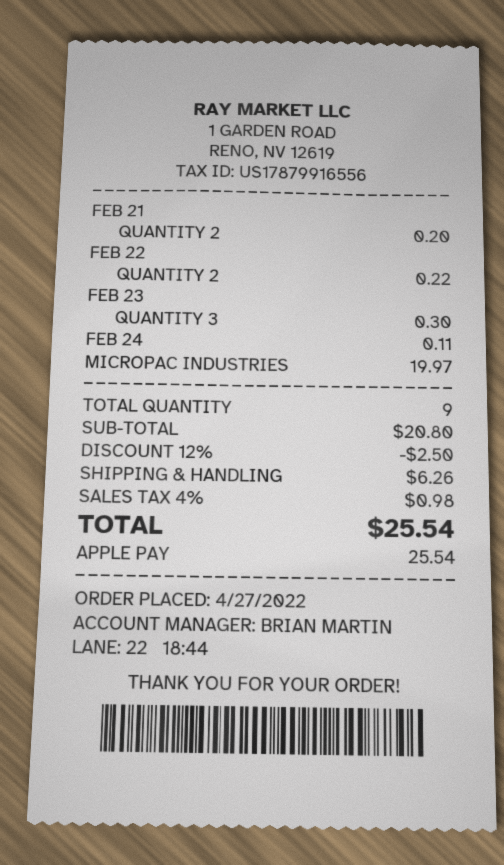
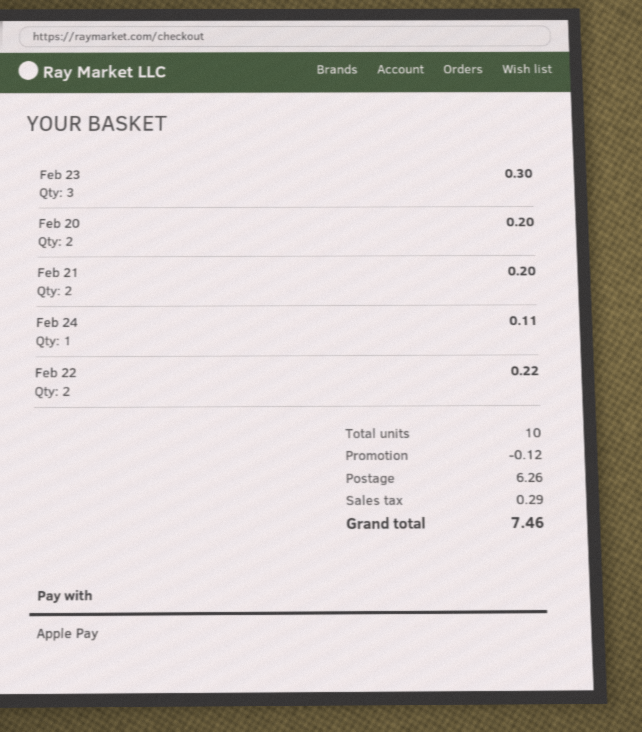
MICROPAC INDUSTRIES: 1 for 19.97 -> none
Feb 20: none -> 2 for 0.20
total quantity: 9 -> 10
discount: 2.50 -> 0.12
tax: 0.98 -> 0.29
total: 25.54 -> 7.46

